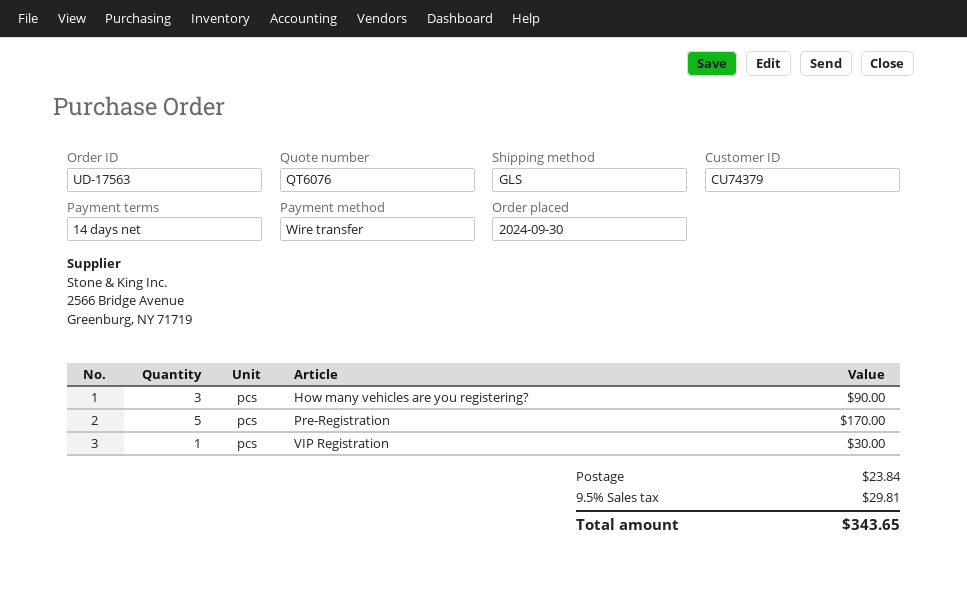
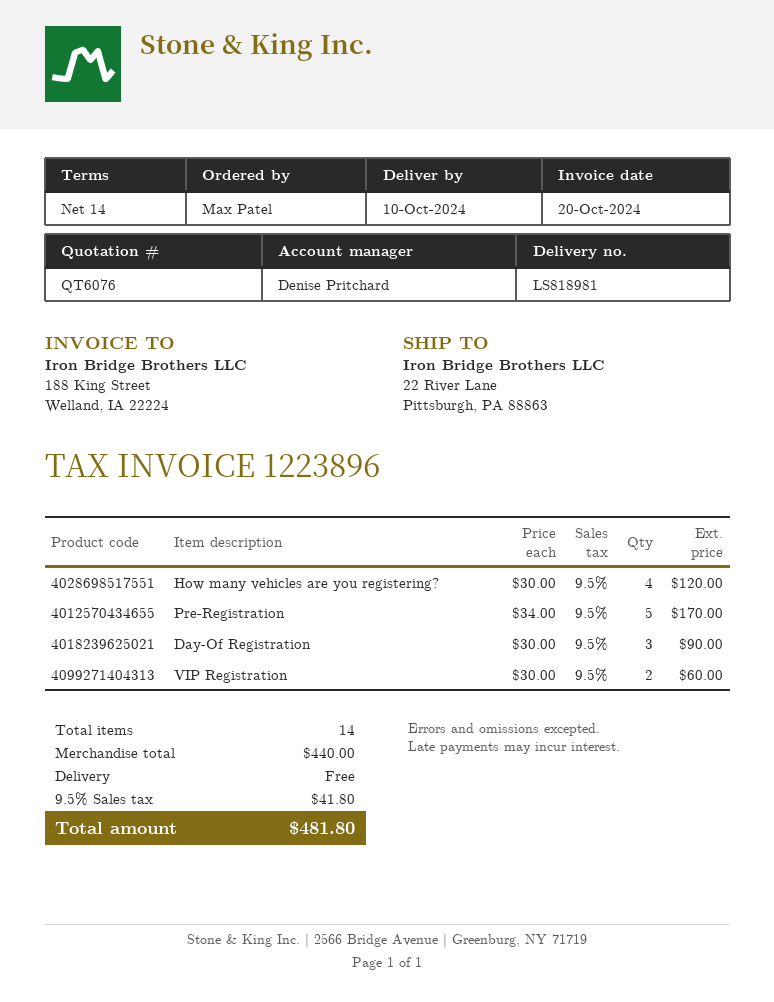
How many vehicles are you registering?: 3 for 90.00 -> 4 for 120.00
VIP Registration: 1 for 30.00 -> 2 for 60.00
Day-Of Registration: none -> 3 for 90.00
shipping: 23.84 -> 0.00
tax: 9.5% = 29.81 -> 9.5% = 41.80
total: 343.65 -> 481.80

